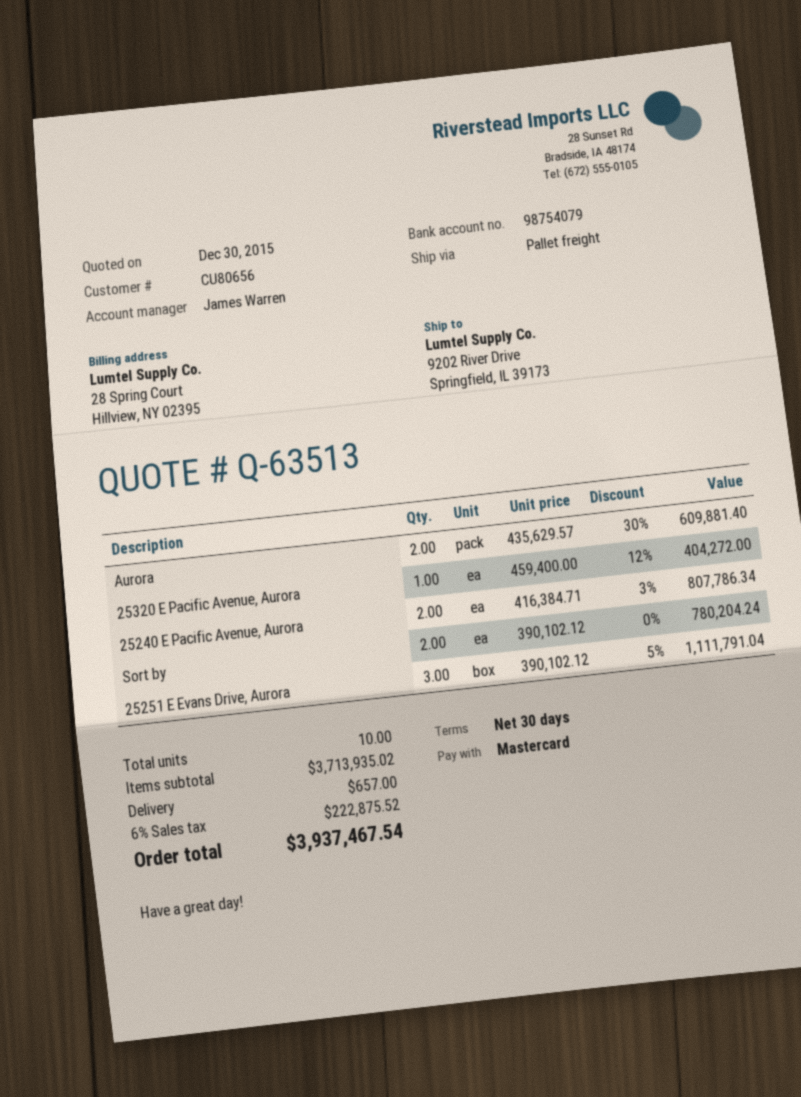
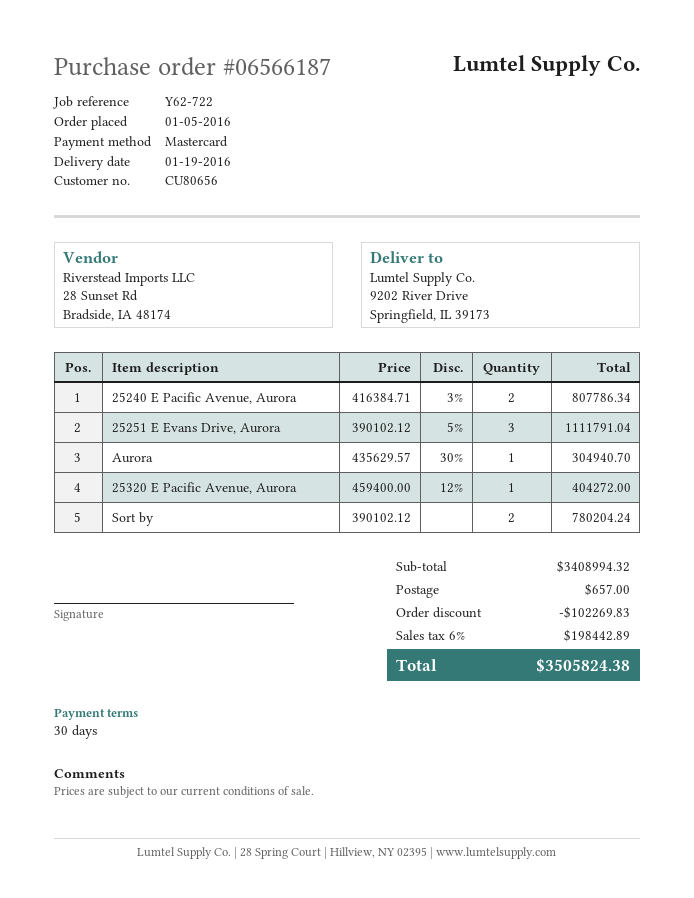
Aurora: 2 x 435629.57 - 30% = 609881.40 -> 1 x 435629.57 - 30% = 304940.70
subtotal: 3713935.02 -> 3408994.32
discount: none -> 102269.83
tax: 6% = 222875.52 -> 6% = 198442.89
total: 3937467.54 -> 3505824.38

